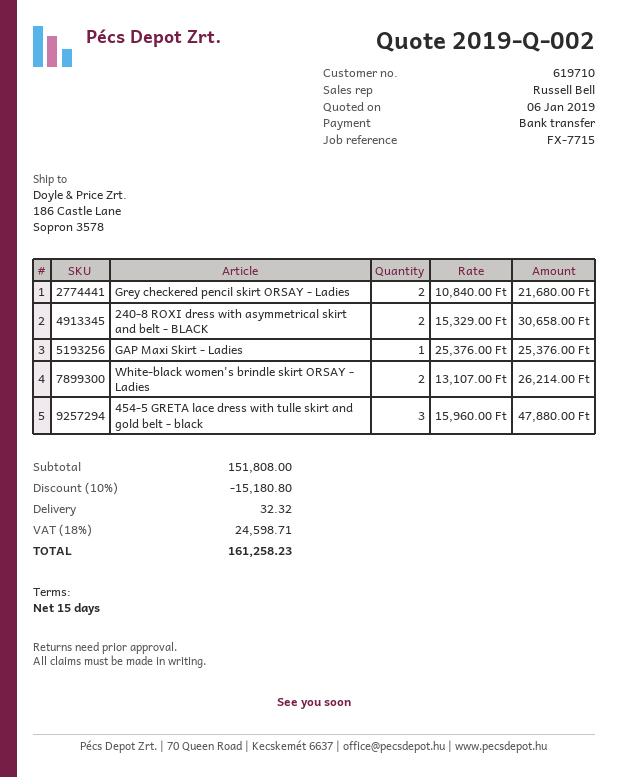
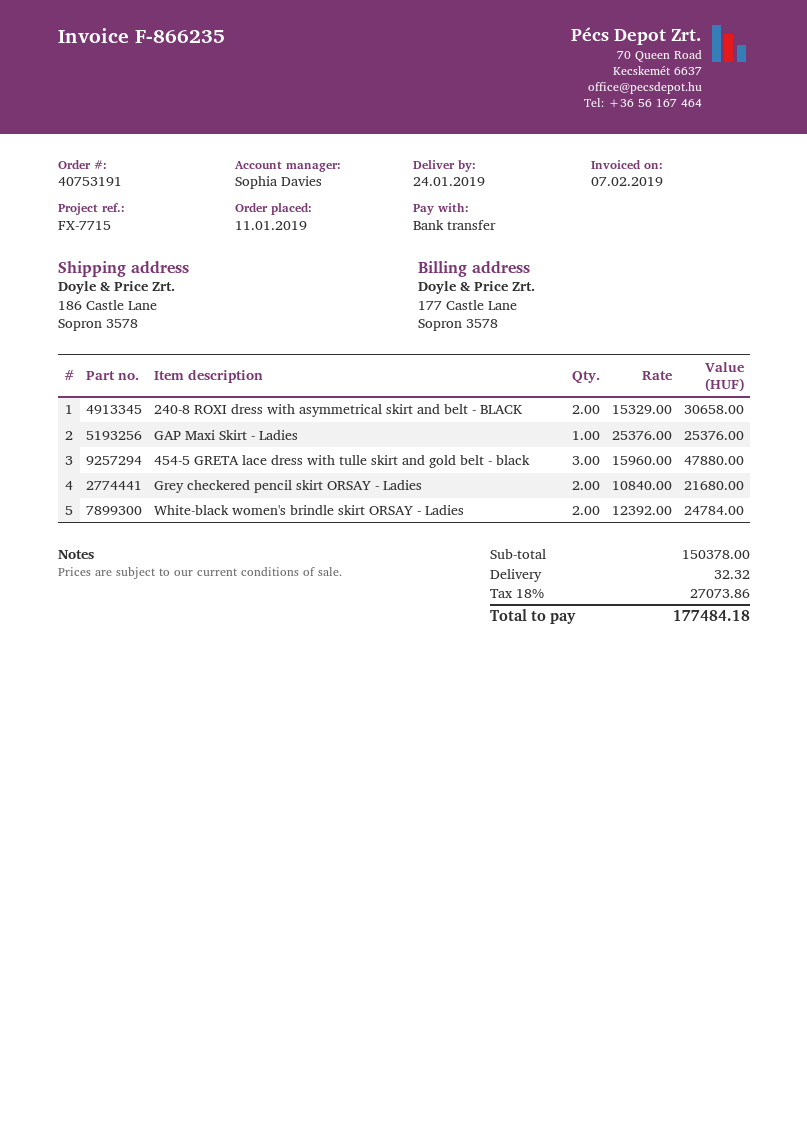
sales rep: Russell Bell -> Sophia Davies
White-black women's brindle skirt ORSAY - Ladies: 2 x 13107.00 = 26214.00 -> 2 x 12392.00 = 24784.00
subtotal: 151808.00 -> 150378.00
discount: 10% = 15180.80 -> none
tax: 18% = 24598.71 -> 18% = 27073.86
total: 161258.23 -> 177484.18

